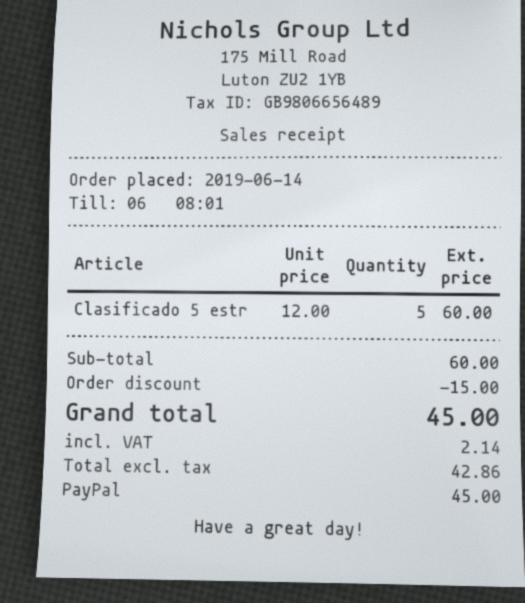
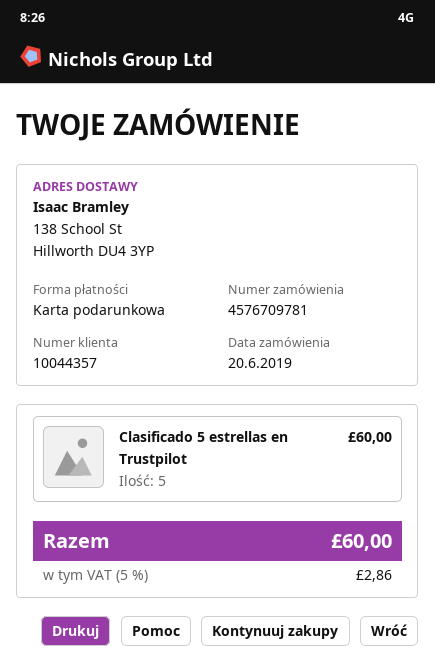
order date: 2019-06-14 -> 2019-06-20
payment method: PayPal -> gift card
discount: 15.00 -> none
tax: 2.14 -> 2.86
total: 45.00 -> 60.00

